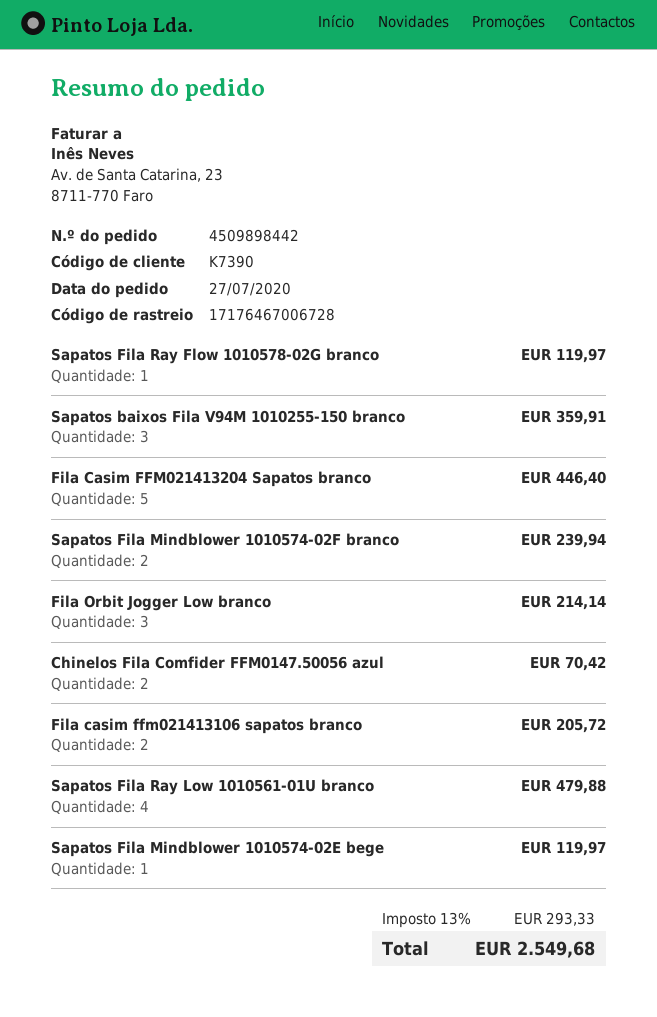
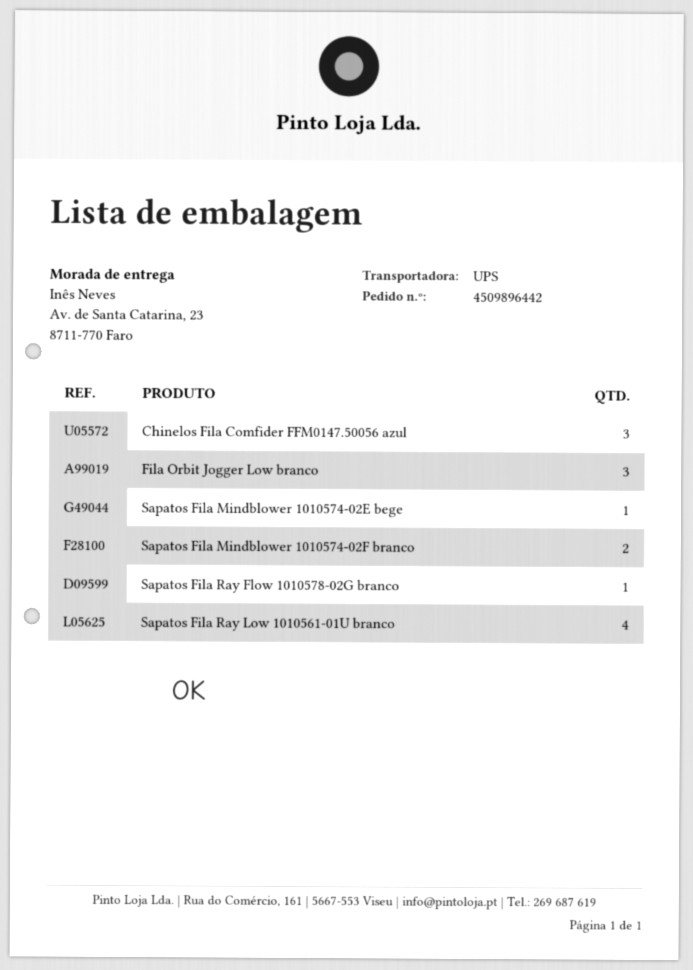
order number: 4509898442 -> 4509896442
Sapatos baixos Fila V94M 1010255-150 branco: 3 -> none
Fila Casim FFM021413204 Sapatos branco: 5 -> none
Chinelos Fila Comfider FFM0147.50056 azul: 2 -> 3
Fila casim ffm021413106 sapatos branco: 2 -> none

